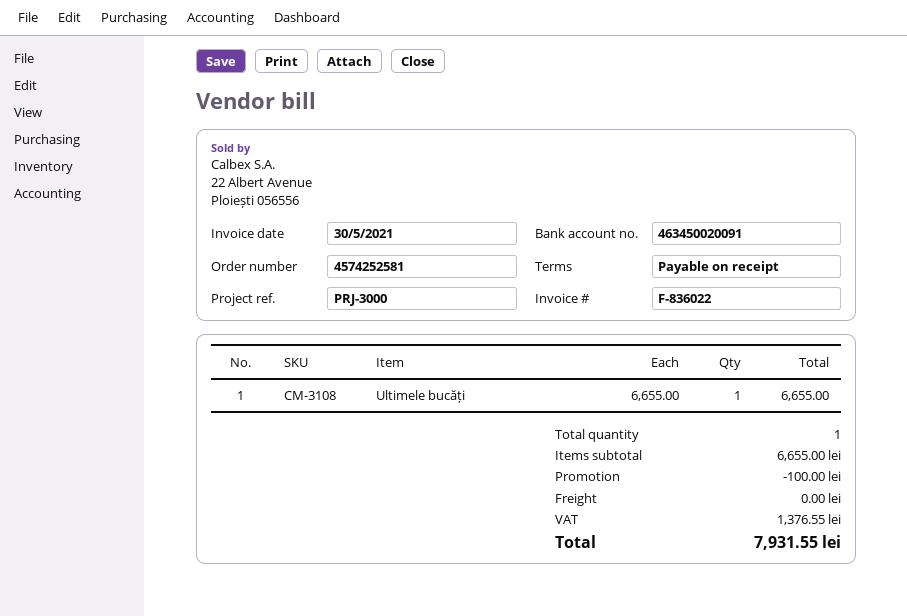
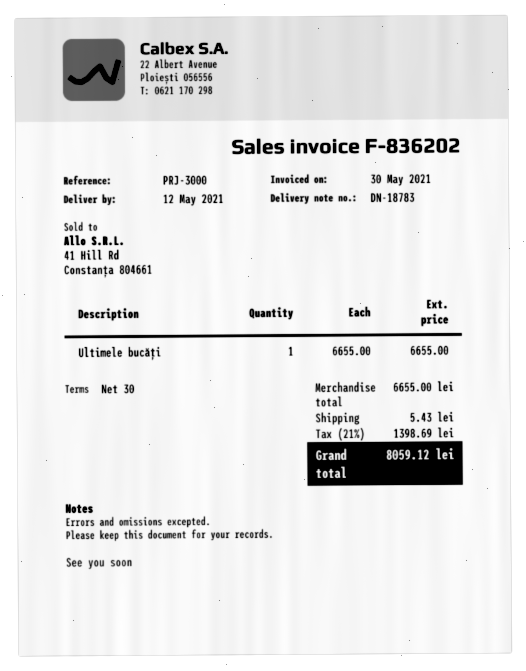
invoice number: F-836022 -> F-836202
payment terms: on receipt -> 30 days
discount: 100.00 -> none
shipping: 0.00 -> 5.43
tax: 1376.55 -> 1398.69
total: 7931.55 -> 8059.12

